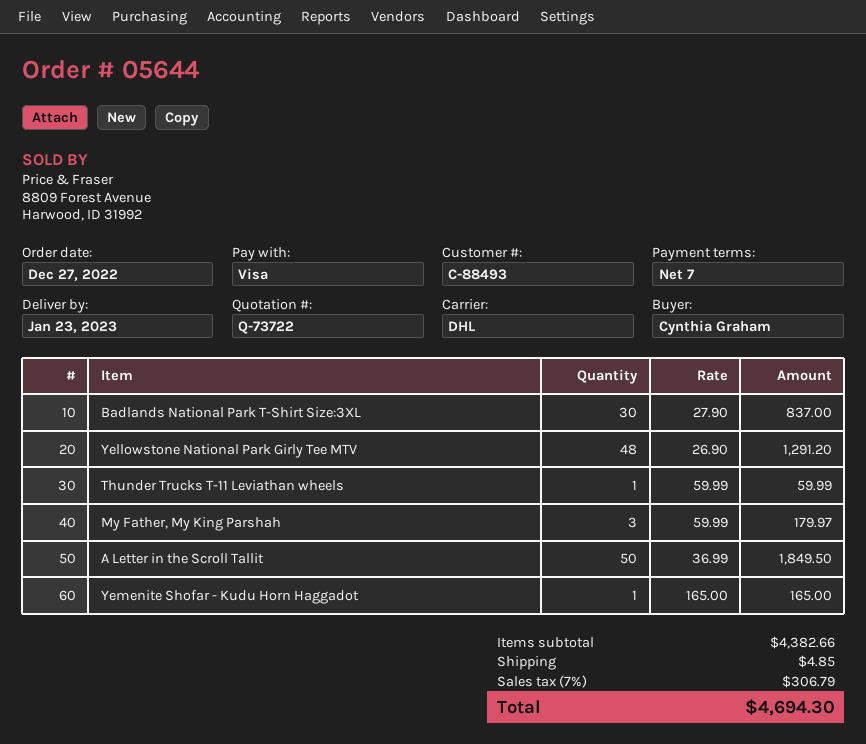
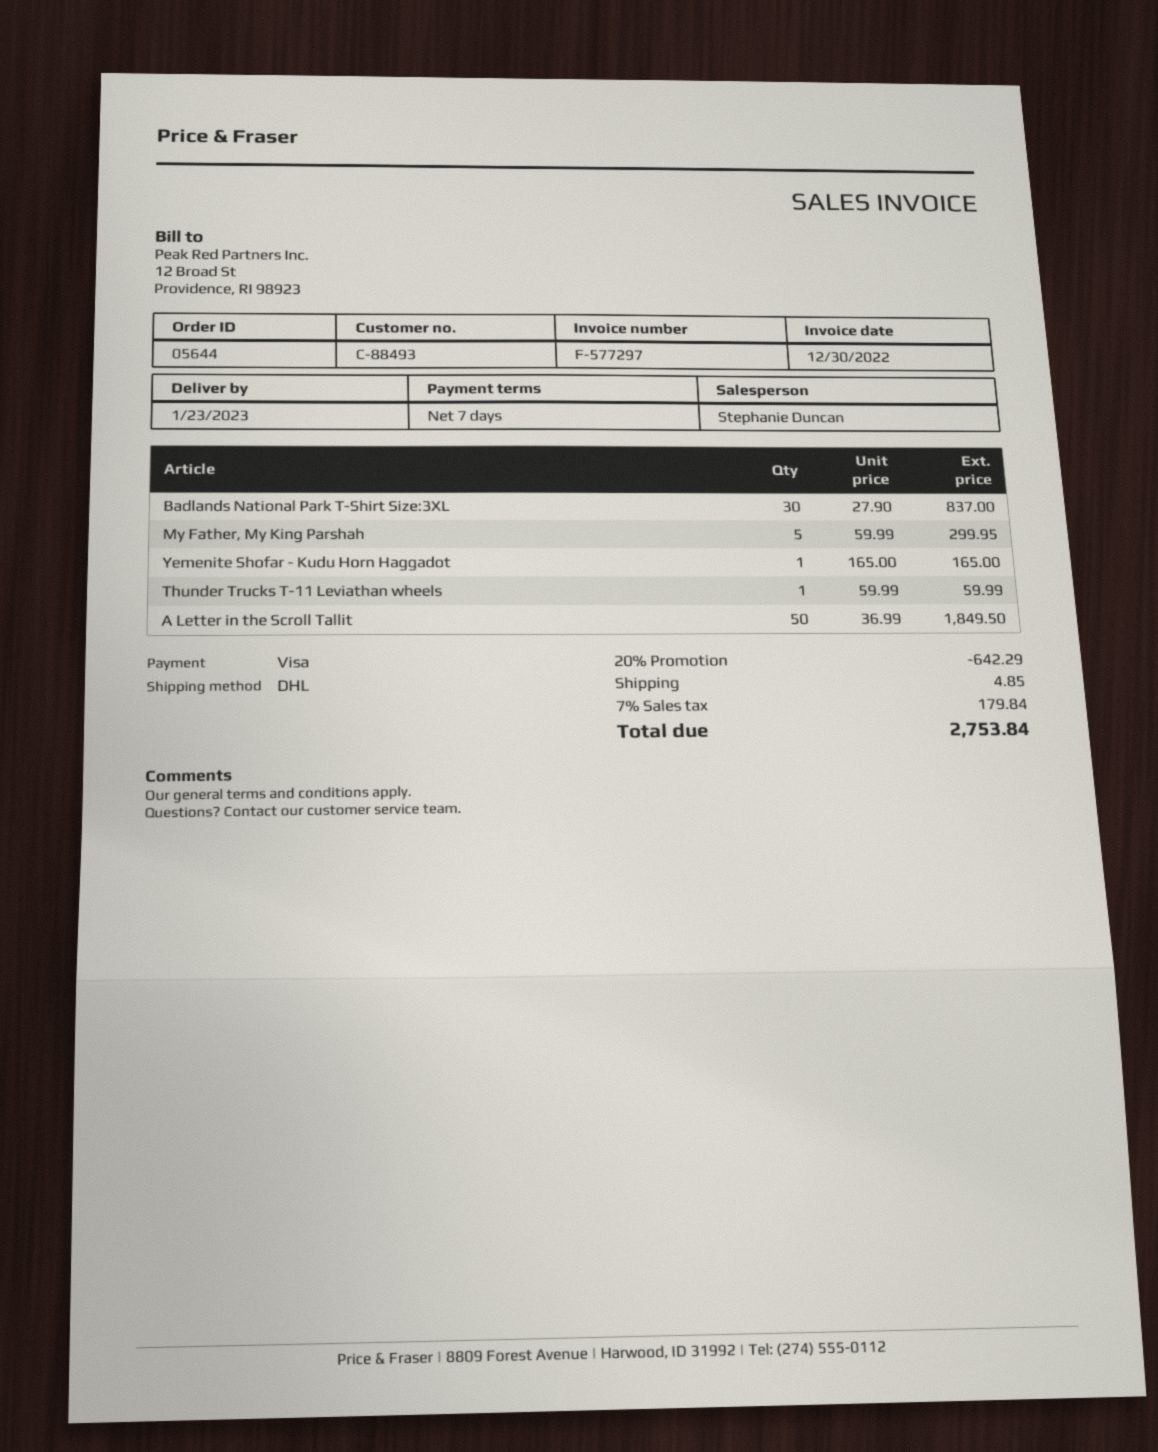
Yellowstone National Park Girly Tee MTV: 48 x 26.90 = 1291.20 -> none
My Father, My King Parshah: 3 x 59.99 = 179.97 -> 5 x 59.99 = 299.95
discount: none -> 20% = 642.29
tax: 7% = 306.79 -> 7% = 179.84
total: 4694.30 -> 2753.84

